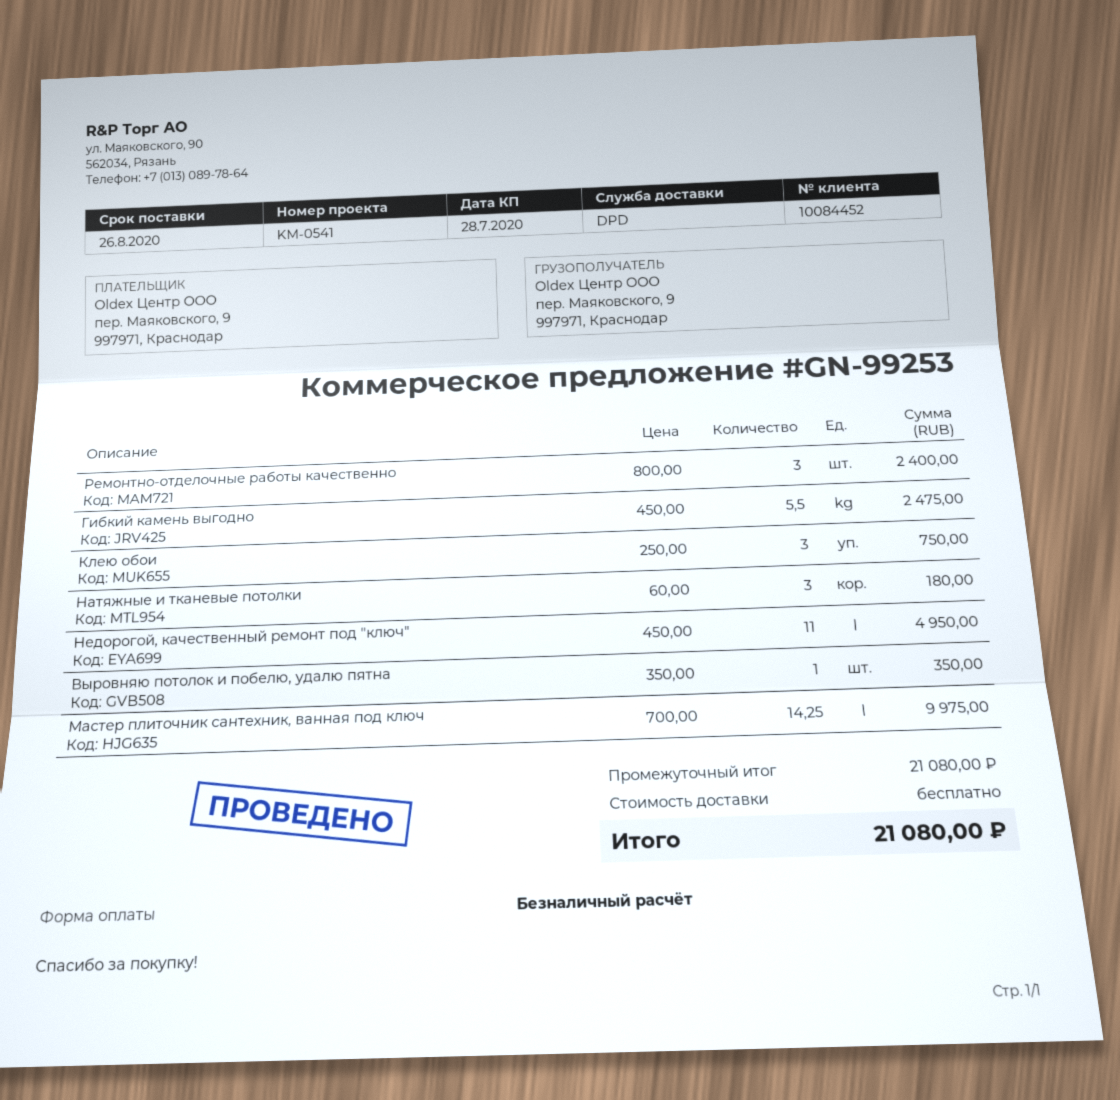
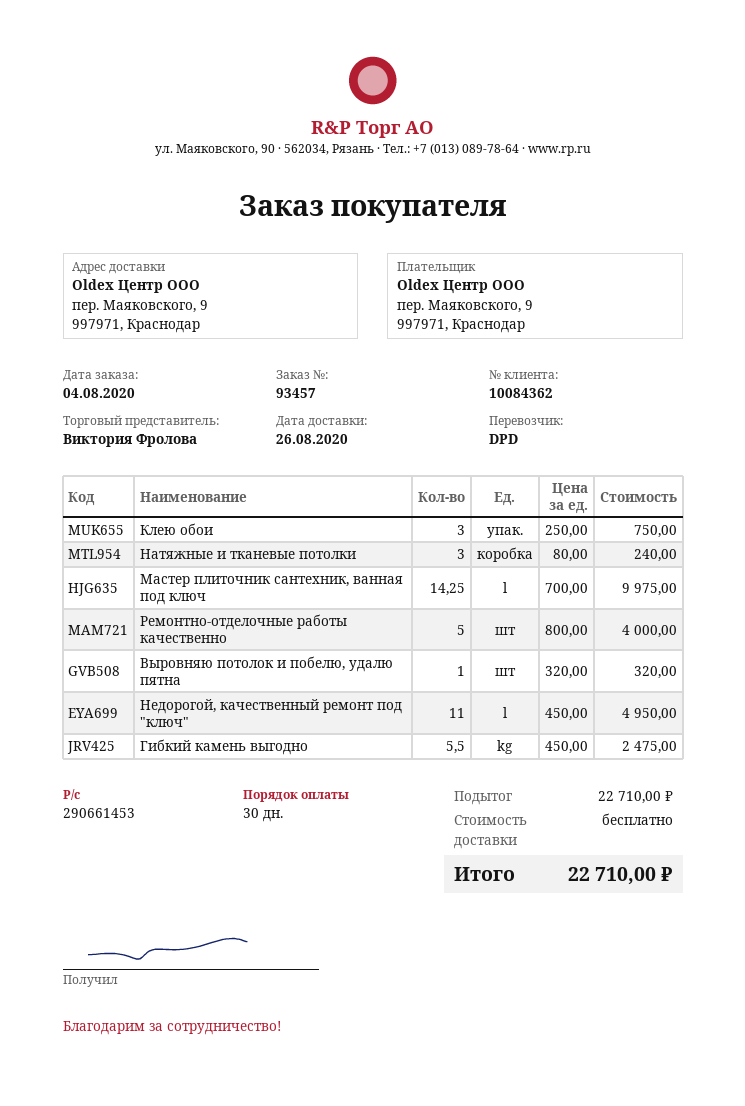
customer number: 10084452 -> 10084362
Ремонтно-отделочные работы качественно: 3 x 800.00 = 2400.00 -> 5 x 800.00 = 4000.00
Натяжные и тканевые потолки: 3 x 60.00 = 180.00 -> 3 x 80.00 = 240.00
Выровняю потолок и побелю, удалю пятна: 1 x 350.00 = 350.00 -> 1 x 320.00 = 320.00
subtotal: 21080.00 -> 22710.00
total: 21080.00 -> 22710.00

